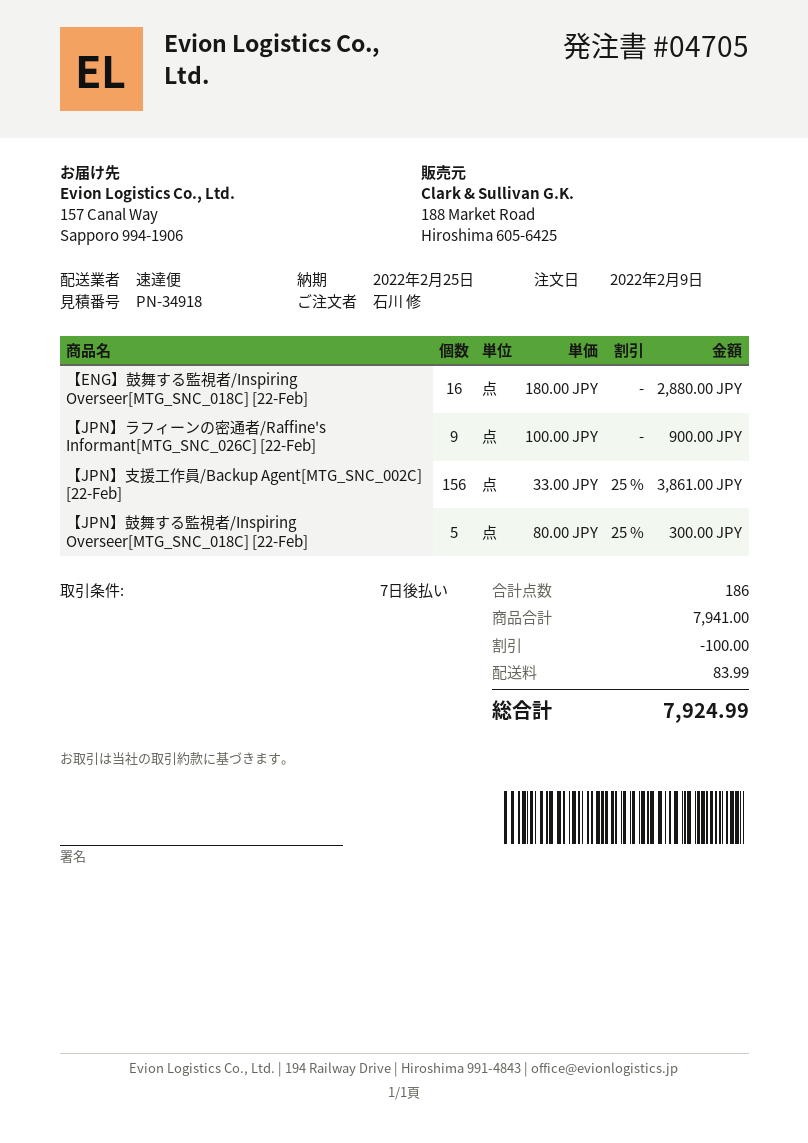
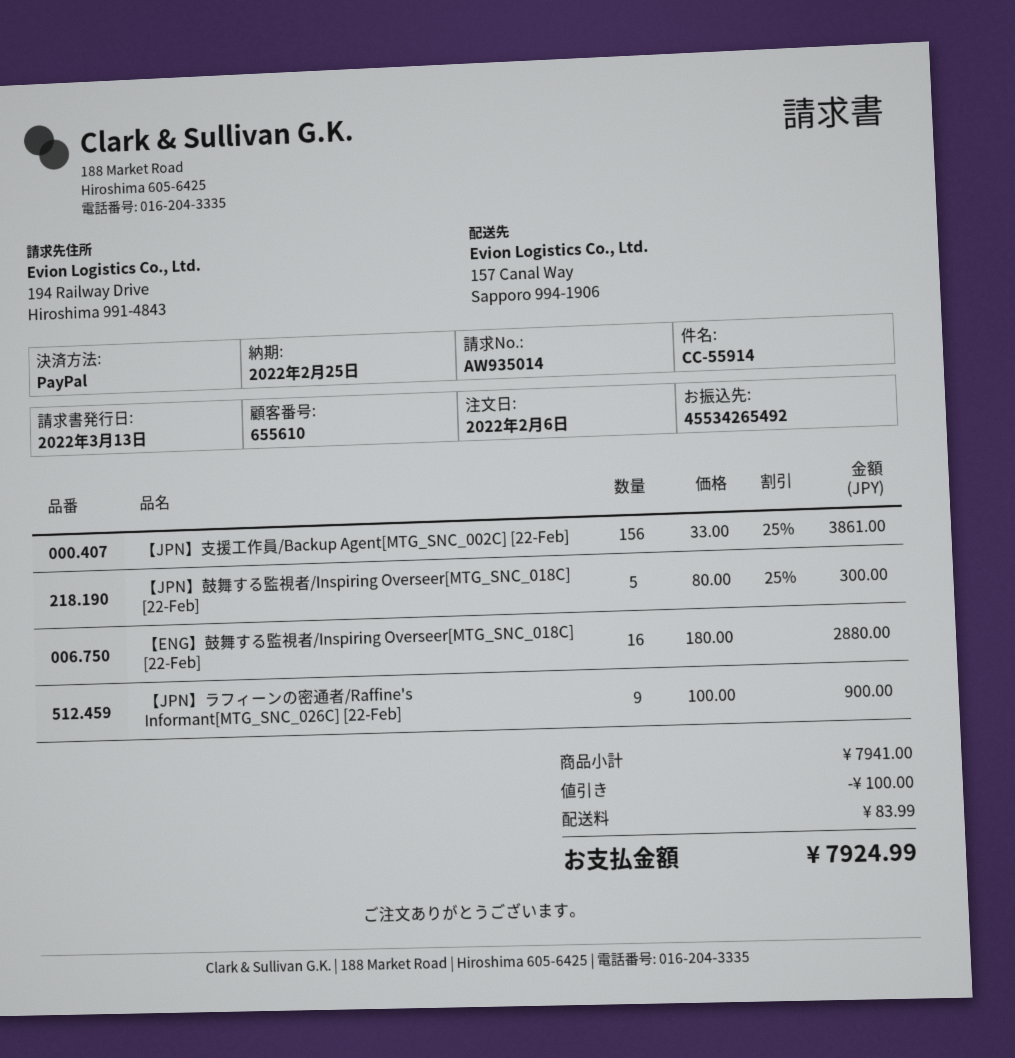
order date: 2022-02-09 -> 2022-02-06

